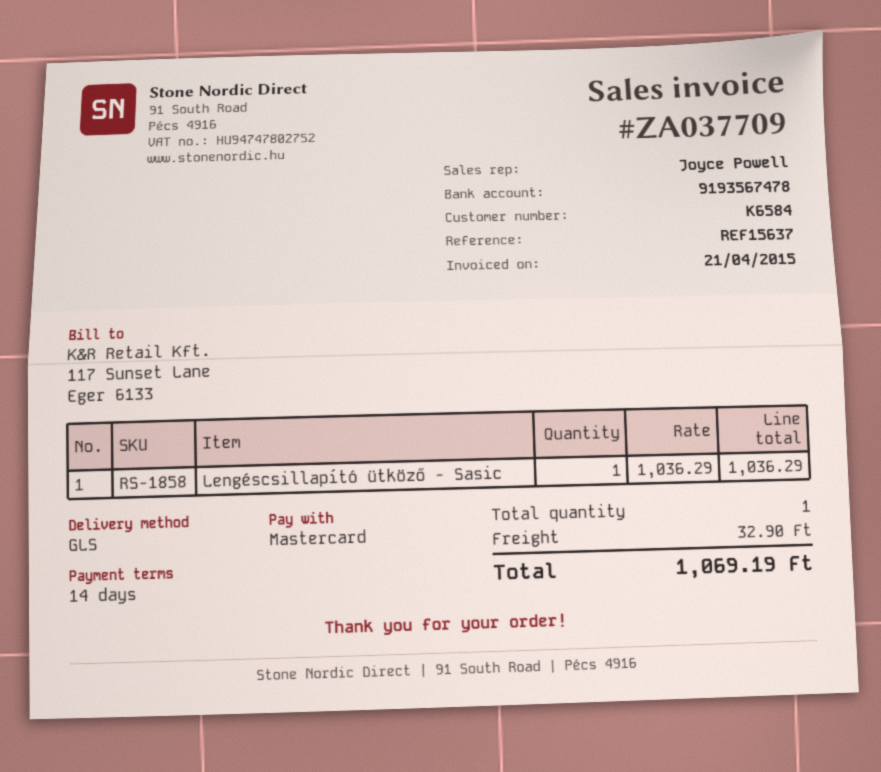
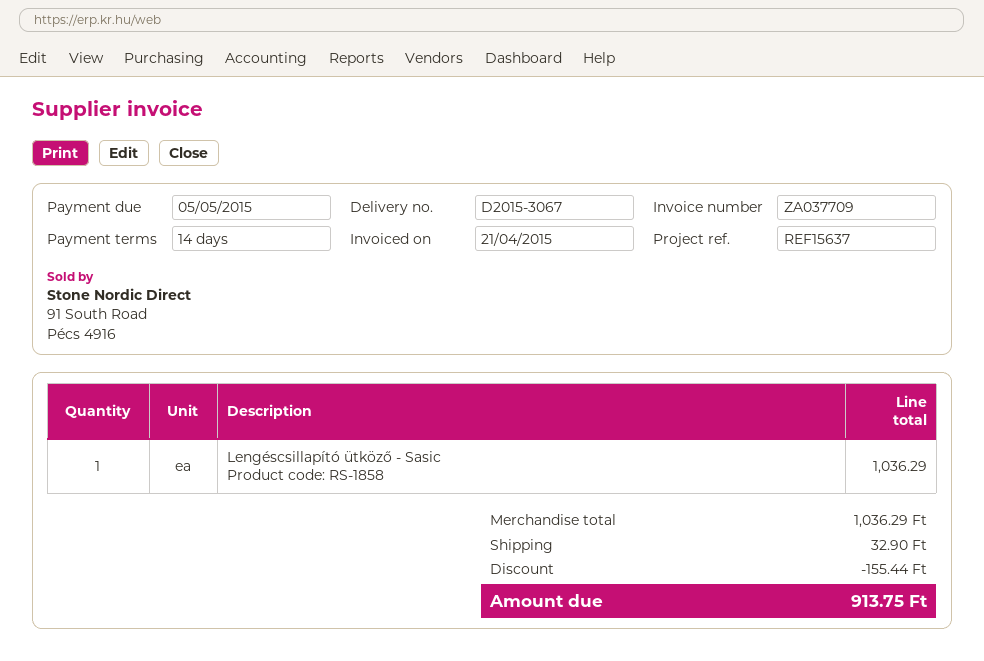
discount: none -> 155.44
total: 1069.19 -> 913.75

